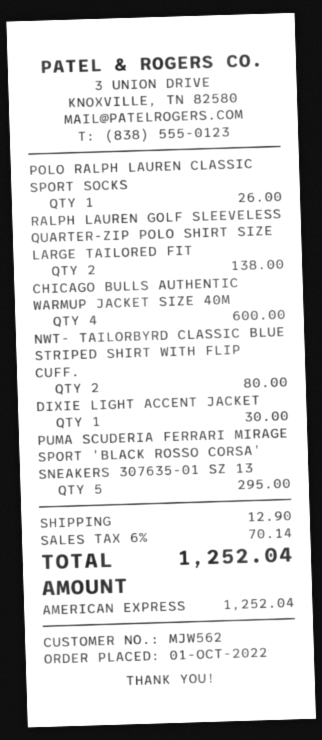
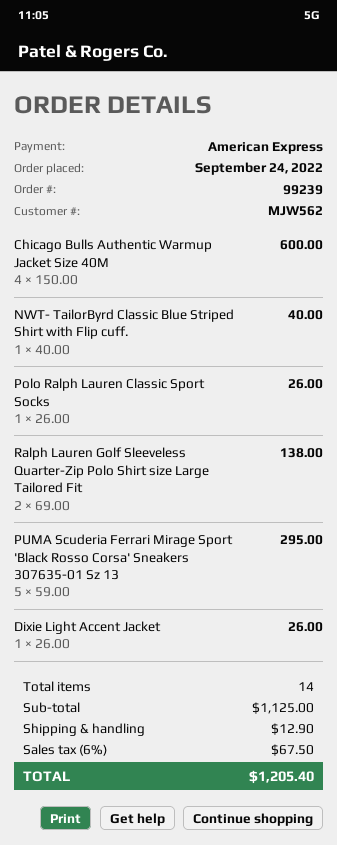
order date: 2022-10-01 -> 2022-09-24
NWT- TAILORBYRD CLASSIC BLUE STRIPED SHIRT WITH FLIP CUFF.: 2 for 80.00 -> 1 for 40.00
DIXIE LIGHT ACCENT JACKET: 1 for 30.00 -> 1 for 26.00
tax: 6% = 70.14 -> 6% = 67.50
total: 1252.04 -> 1205.40

